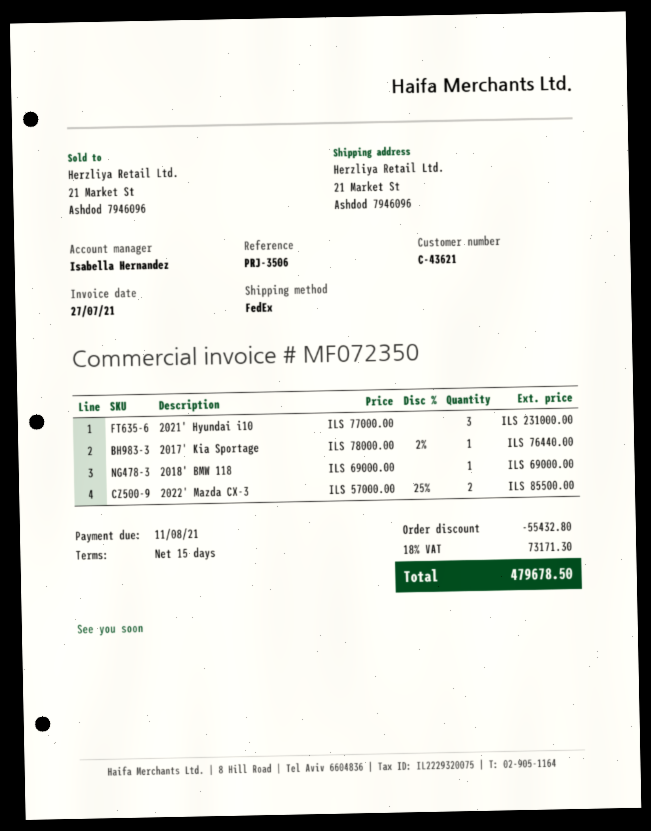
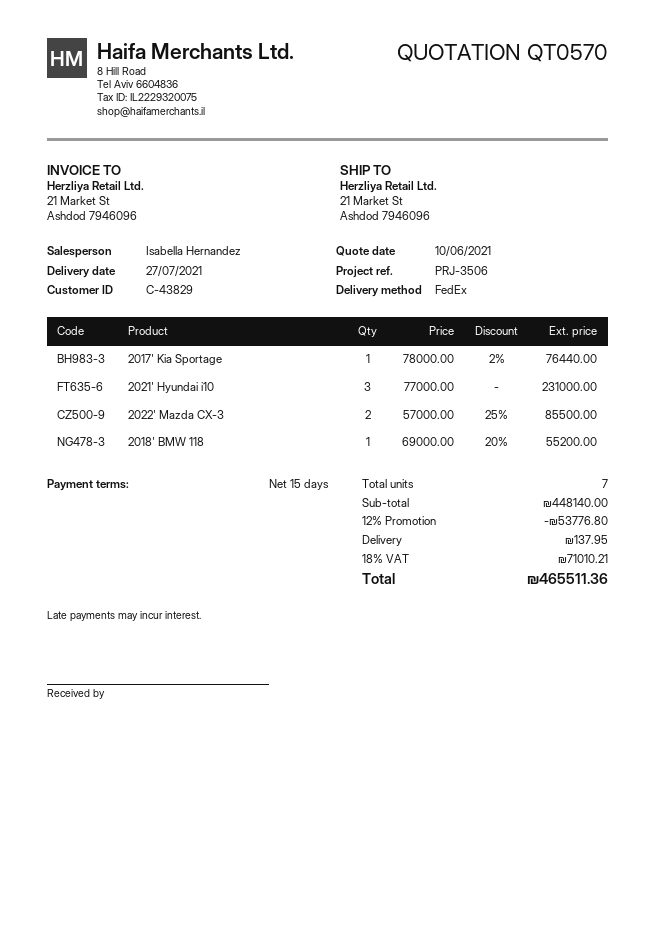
customer number: C-43621 -> C-43829
2018' BMW 118: 1 x 69000.00 = 69000.00 -> 1 x 69000.00 - 20% = 55200.00
discount: 55432.80 -> 53776.80
shipping: none -> 137.95
tax: 18% = 73171.30 -> 18% = 71010.21
total: 479678.50 -> 465511.36

